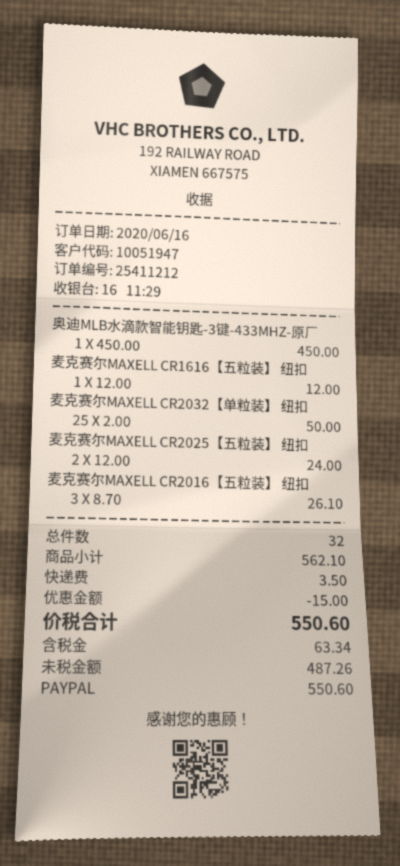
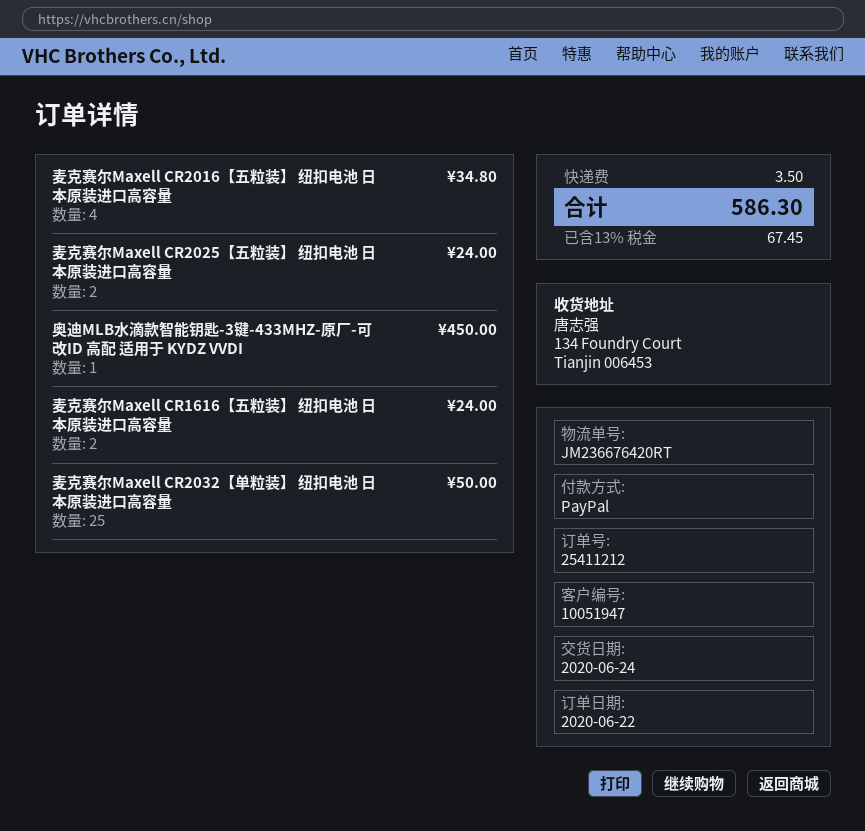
order date: 2020-06-16 -> 2020-06-22
麦克赛尔MAXELL CR1616【五粒装】 纽扣: 1 for 12.00 -> 2 for 24.00
麦克赛尔MAXELL CR2016【五粒装】 纽扣: 3 for 26.10 -> 4 for 34.80
discount: 15.00 -> none
tax: 63.34 -> 67.45
total: 550.60 -> 586.30

